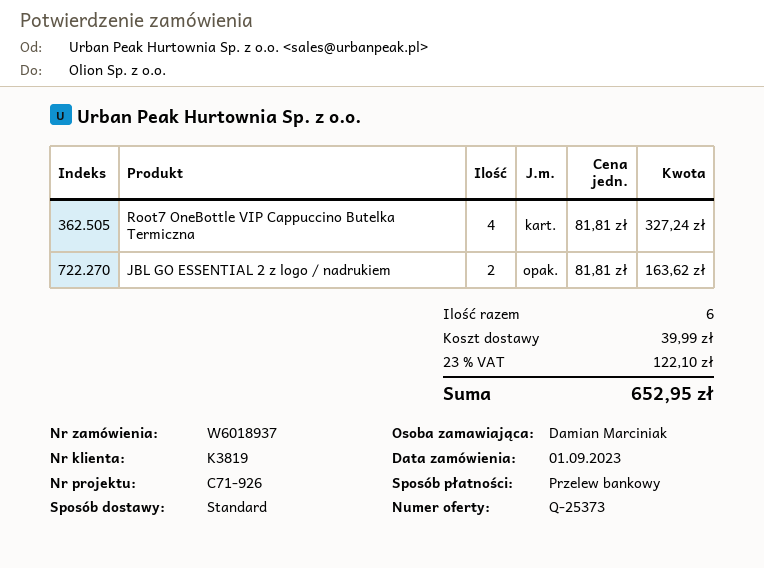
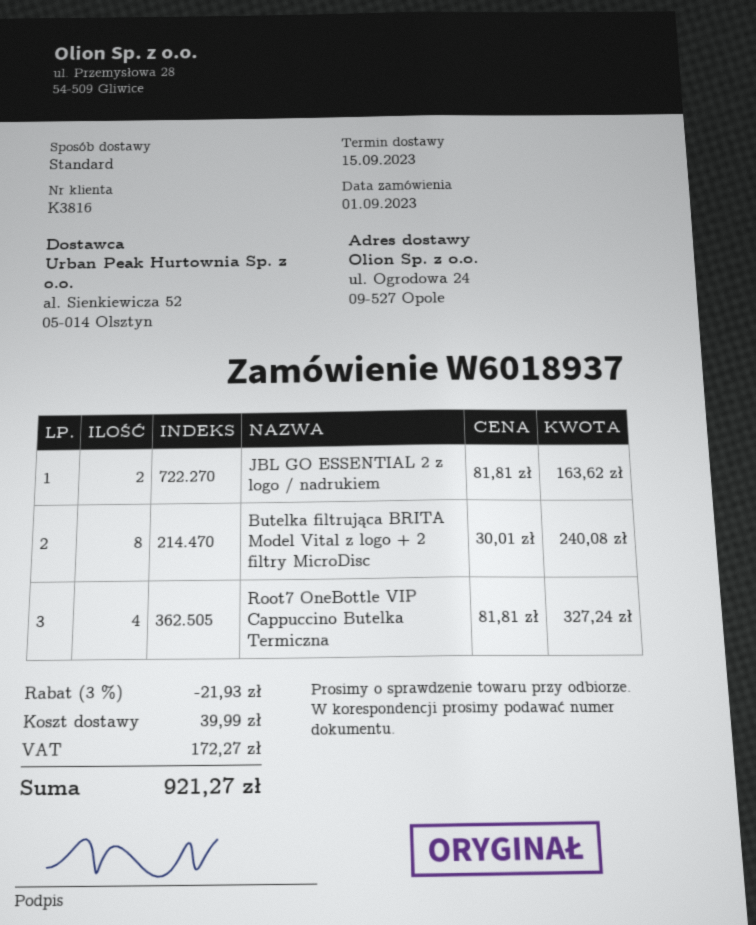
customer number: K3819 -> K3816
Butelka filtrująca BRITA Model Vital z logo + 2 filtry MicroDisc: none -> 8 x 30.01 = 240.08
discount: none -> 3% = 21.93
tax: 122.10 -> 172.27
total: 652.95 -> 921.27

